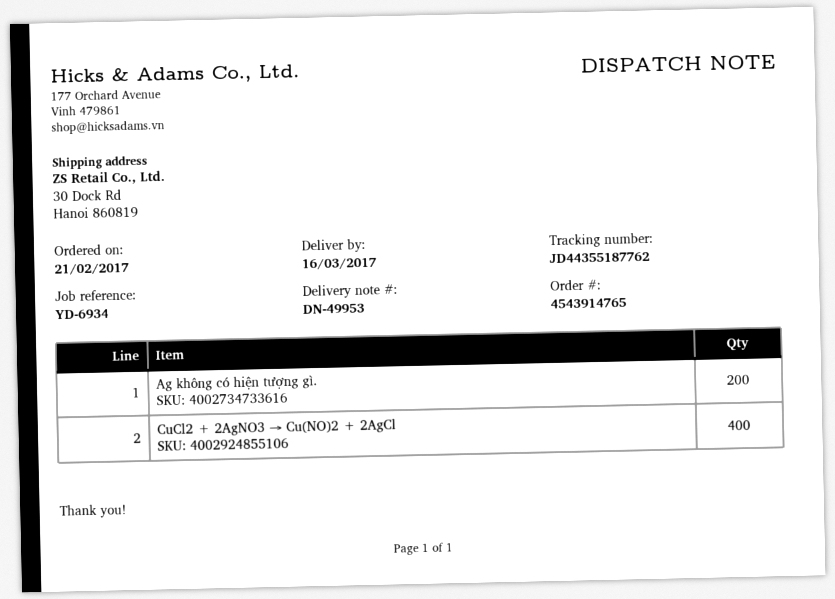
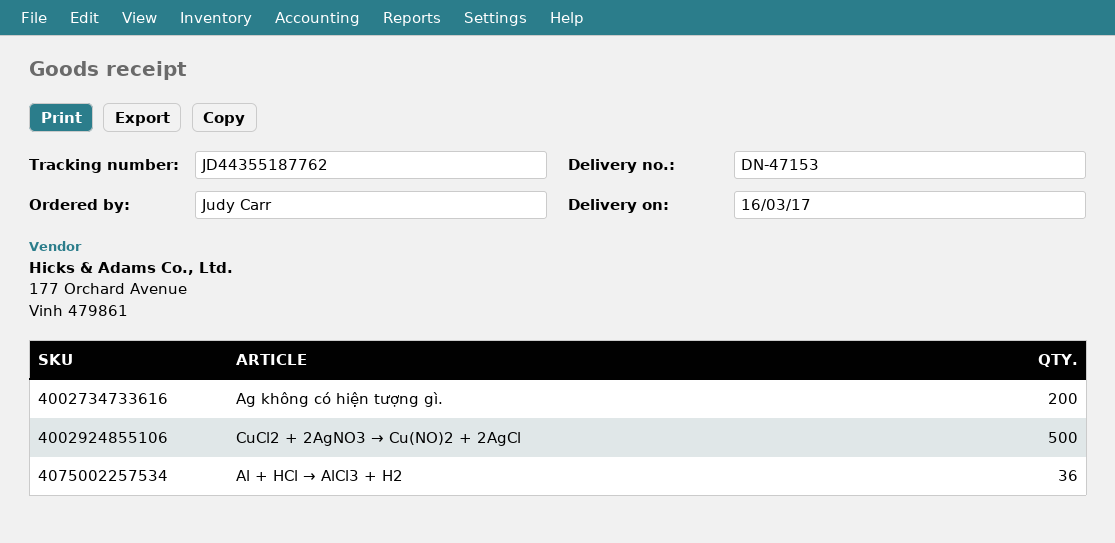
delivery note number: DN-49953 -> DN-47153
CuCl2 + 2AgNO3 → Cu(NO)2 + 2AgCl: 400 -> 500
Al + HCl → AlCl3 + H2: none -> 36

